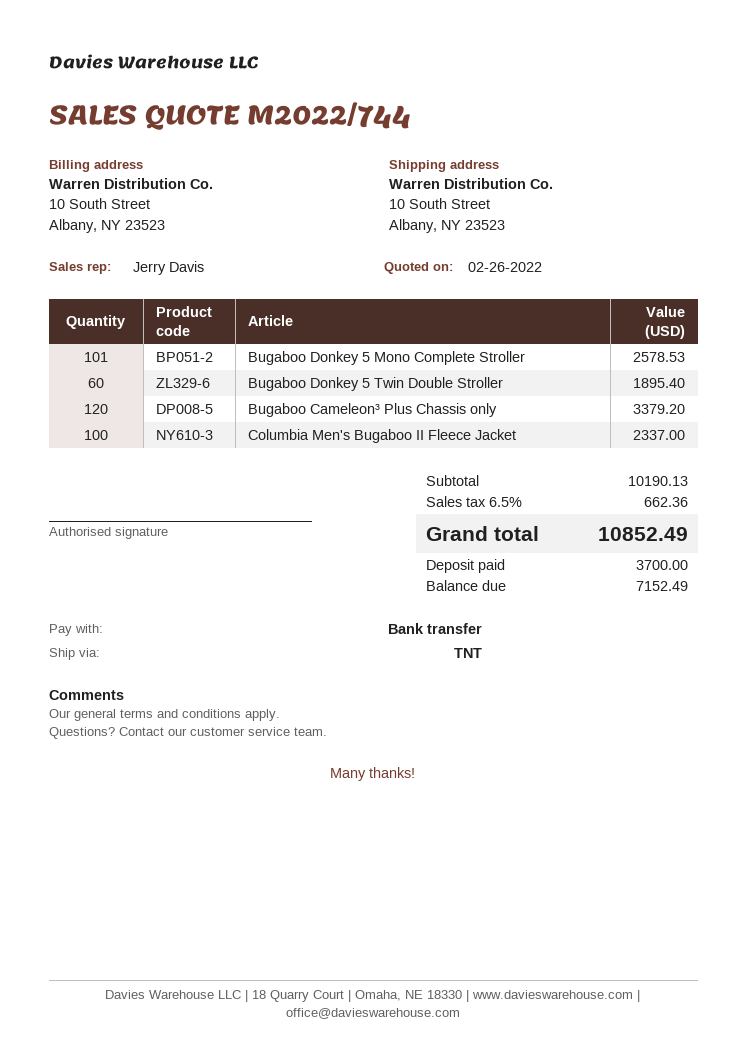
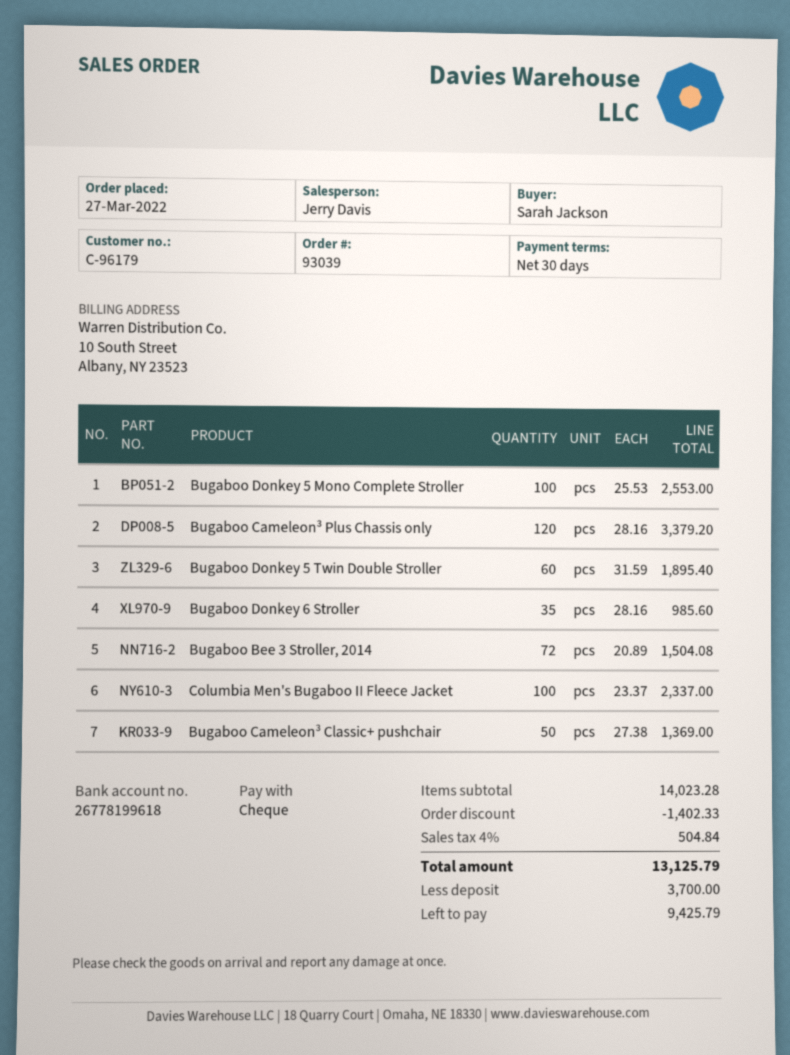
payment method: bank transfer -> cheque
Bugaboo Donkey 5 Mono Complete Stroller: 101 for 2578.53 -> 100 for 2553.00
Bugaboo Donkey 6 Stroller: none -> 35 for 985.60
Bugaboo Bee 3 Stroller, 2014: none -> 72 for 1504.08
Bugaboo Cameleon³ Classic+ pushchair: none -> 50 for 1369.00
subtotal: 10190.13 -> 14023.28
discount: none -> 1402.33
tax: 6.5% = 662.36 -> 4% = 504.84
total: 10852.49 -> 13125.79
balance: 7152.49 -> 9425.79

